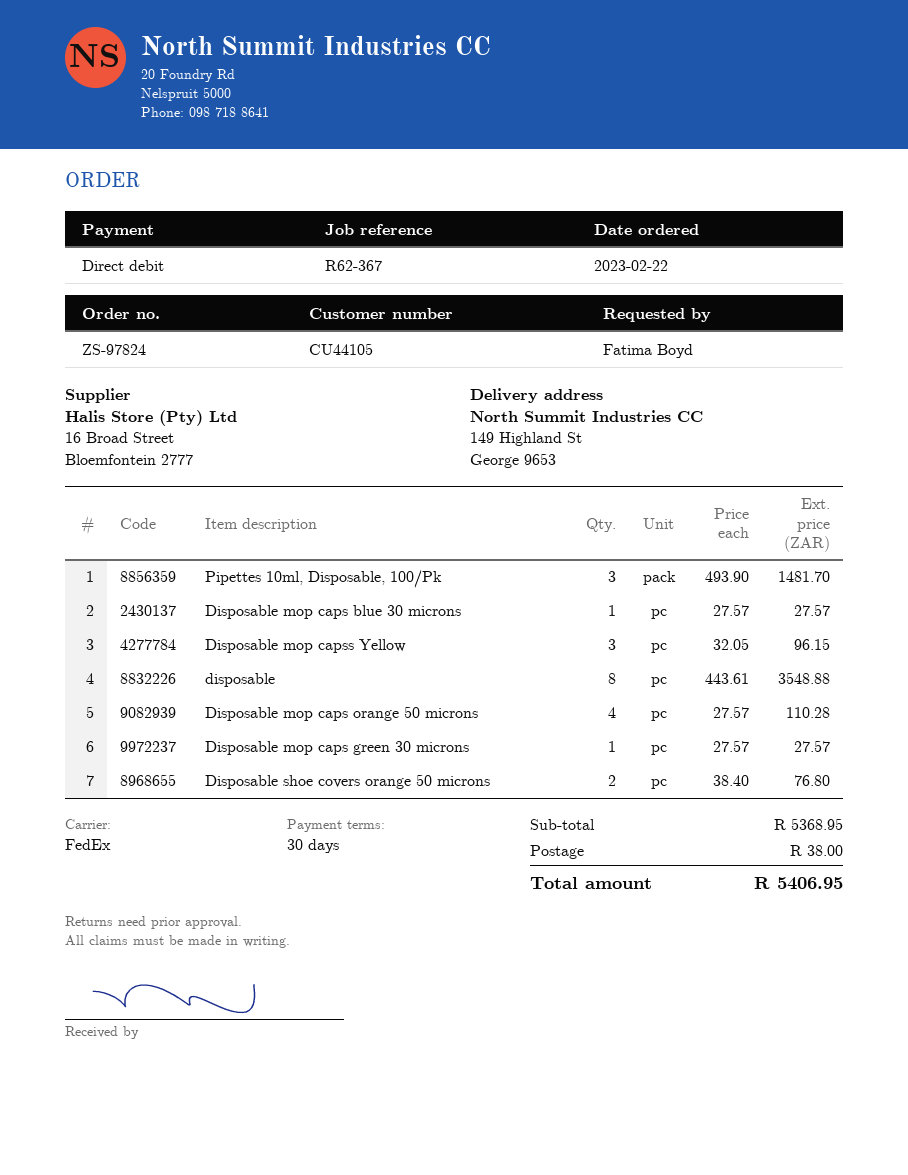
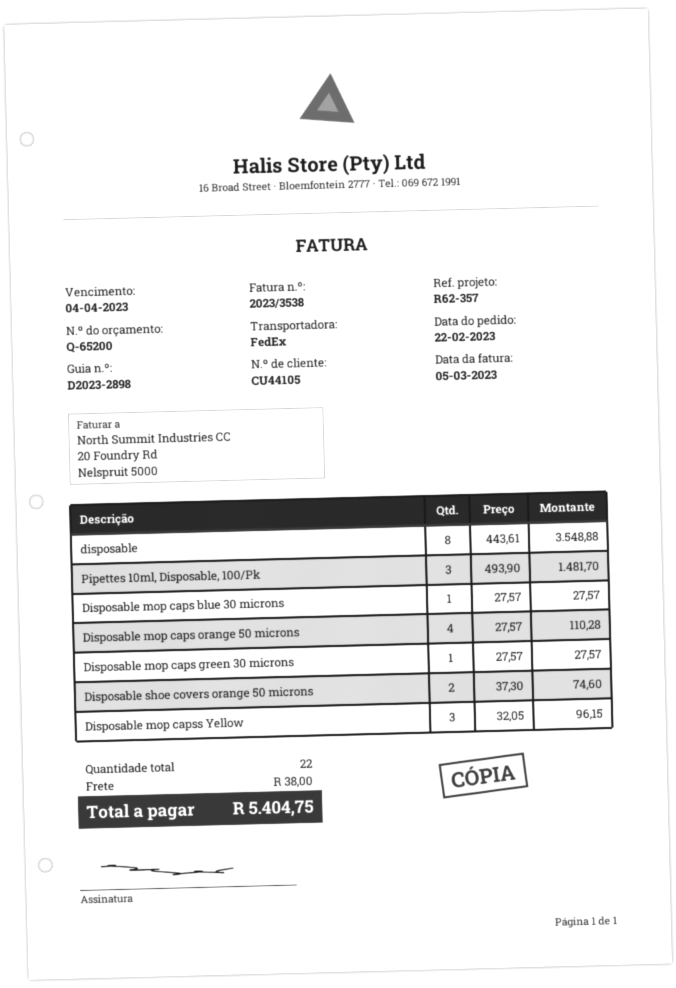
reference: R62-367 -> R62-357
Disposable shoe covers orange 50 microns: 2 x 38.40 = 76.80 -> 2 x 37.30 = 74.60
total: 5406.95 -> 5404.75

